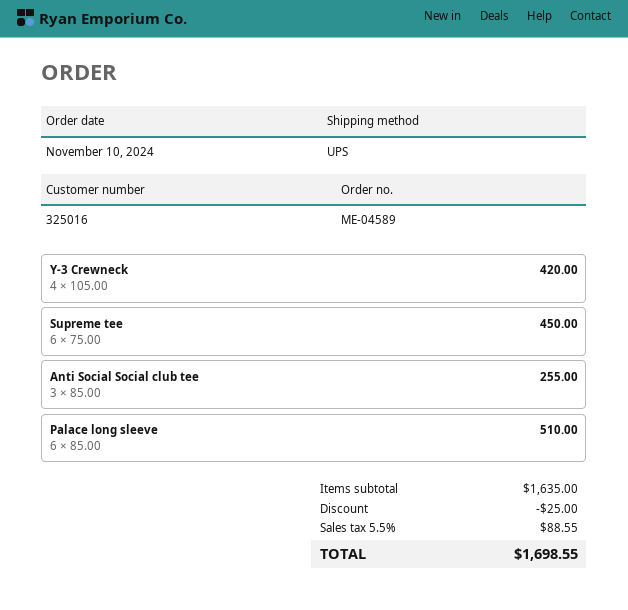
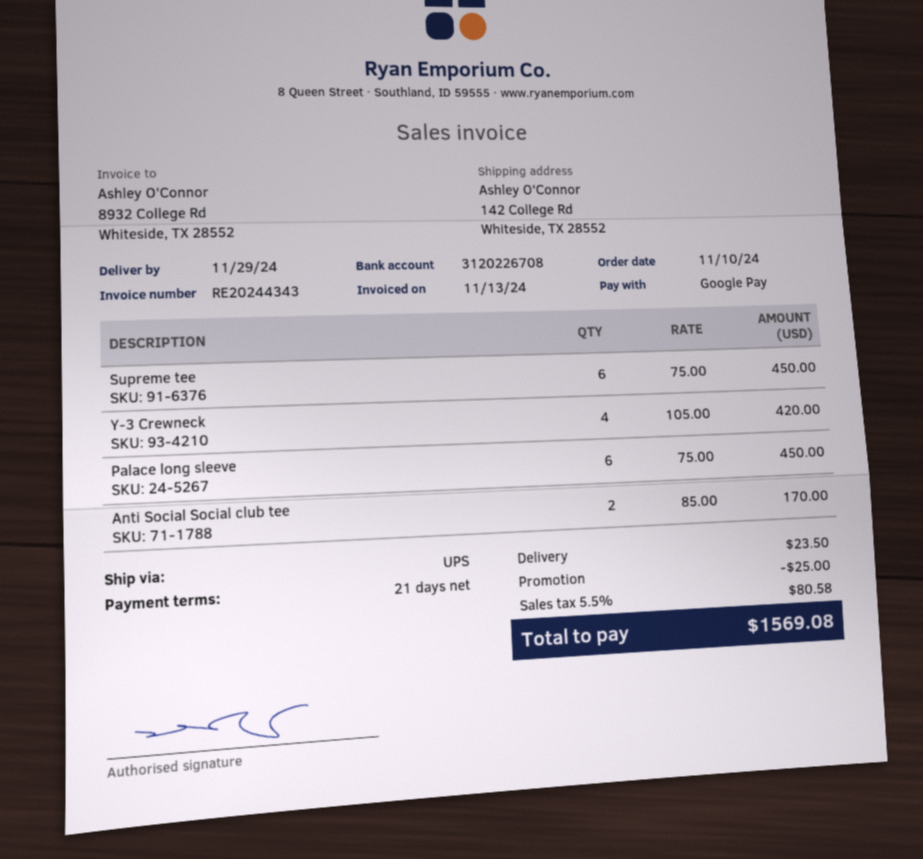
Anti Social Social club tee: 3 x 85.00 = 255.00 -> 2 x 85.00 = 170.00
Palace long sleeve: 6 x 85.00 = 510.00 -> 6 x 75.00 = 450.00
shipping: none -> 23.50
tax: 5.5% = 88.55 -> 5.5% = 80.58
total: 1698.55 -> 1569.08

